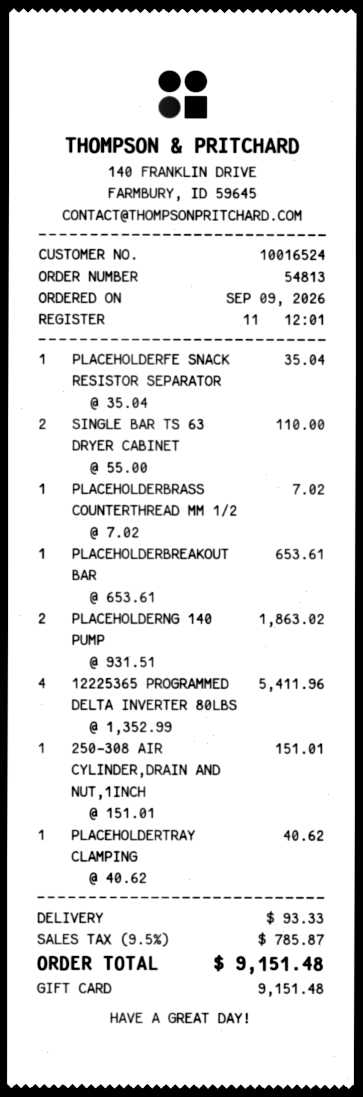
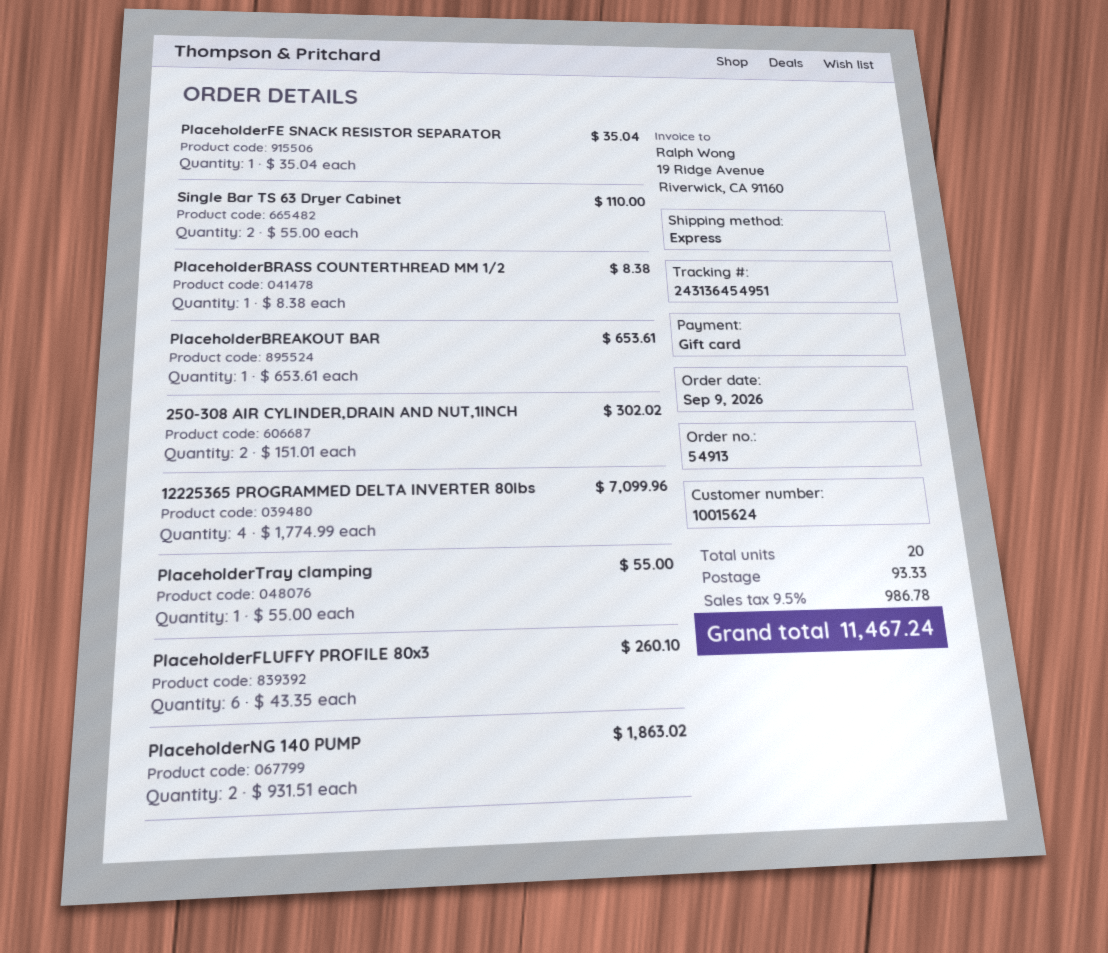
order number: 54813 -> 54913
customer number: 10016524 -> 10015624
PLACEHOLDERBRASS COUNTERTHREAD MM 1/2: 1 x 7.02 = 7.02 -> 1 x 8.38 = 8.38
12225365 PROGRAMMED DELTA INVERTER 80LBS: 4 x 1352.99 = 5411.96 -> 4 x 1774.99 = 7099.96
250-308 AIR CYLINDER,DRAIN AND NUT,1INCH: 1 x 151.01 = 151.01 -> 2 x 151.01 = 302.02
PLACEHOLDERTRAY CLAMPING: 1 x 40.62 = 40.62 -> 1 x 55.00 = 55.00
PlaceholderFLUFFY PROFILE 80x3: none -> 6 x 43.35 = 260.10
tax: 9.5% = 785.87 -> 9.5% = 986.78
total: 9151.48 -> 11467.24

